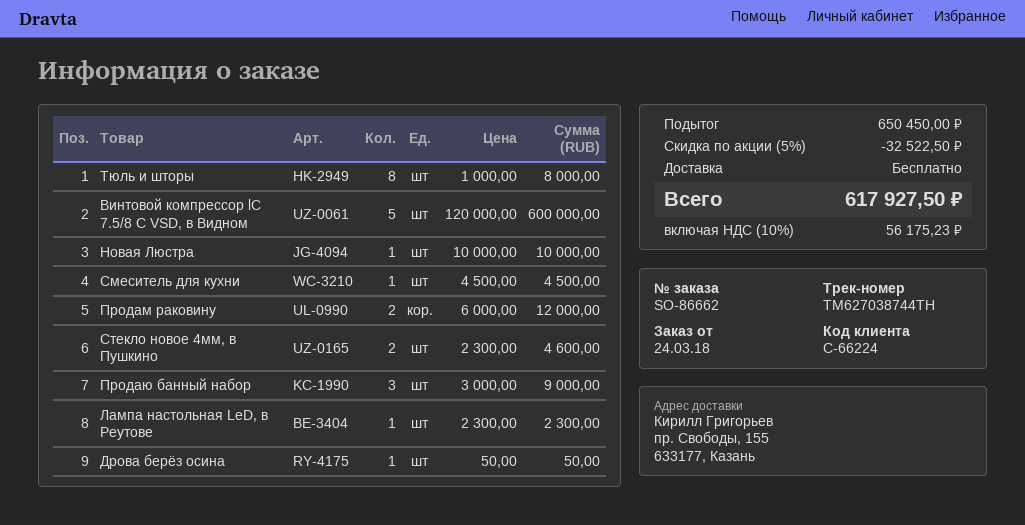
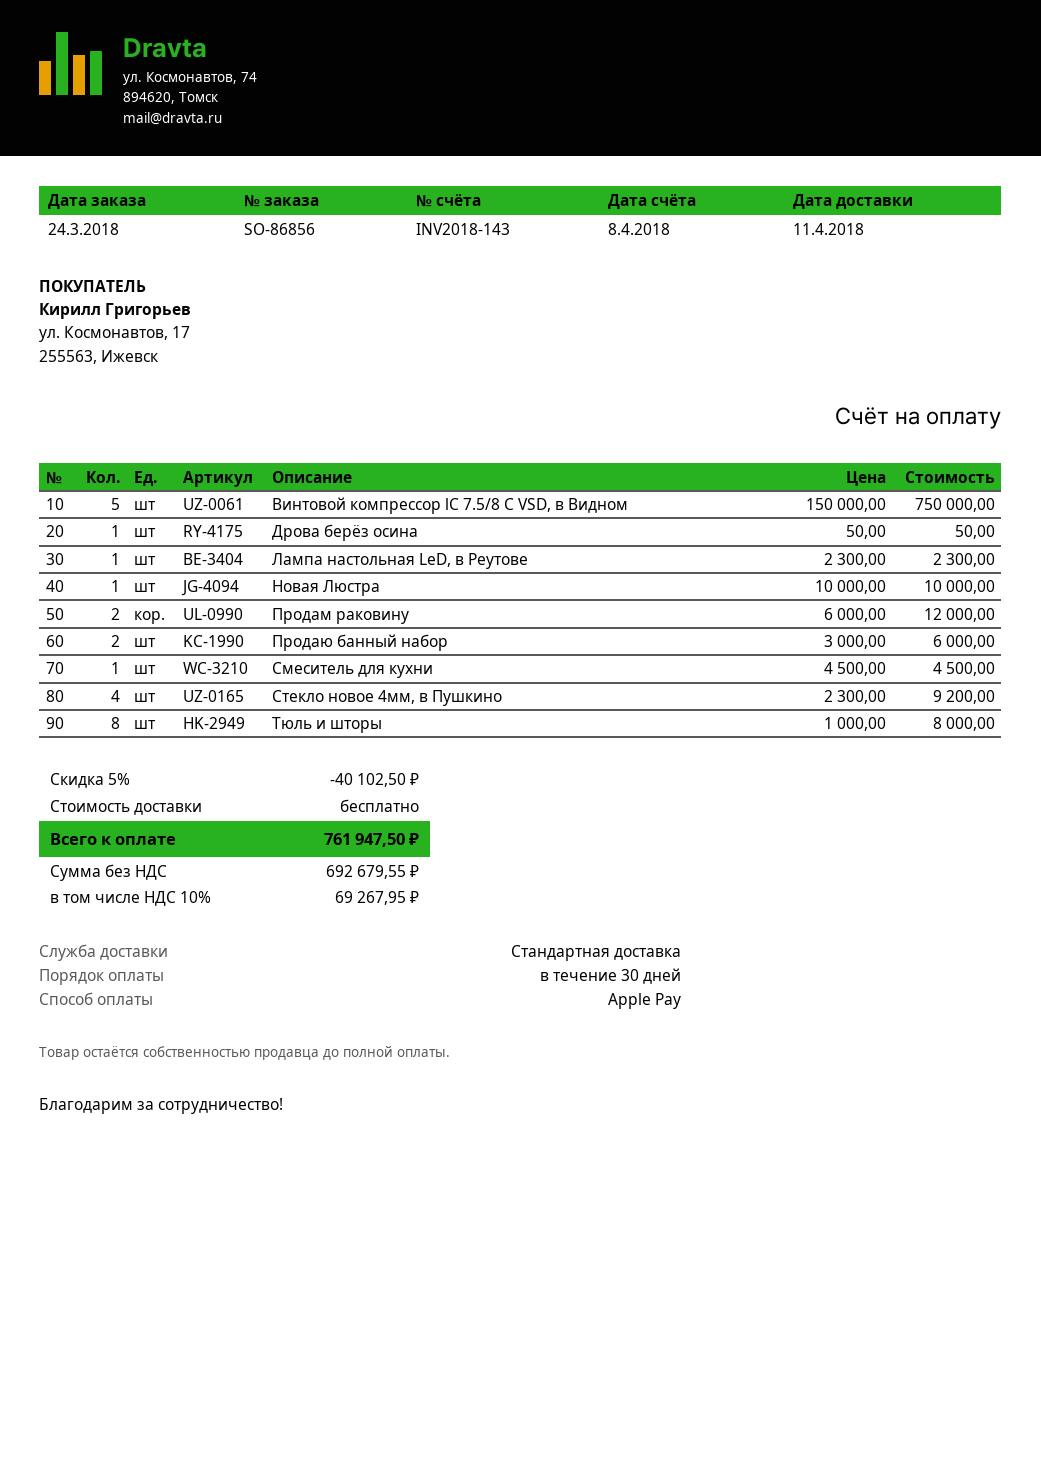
order number: SO-86662 -> SO-86856
Винтовой компрессор lC 7.5/8 C VSD, в Видном: 5 x 120000.00 = 600000.00 -> 5 x 150000.00 = 750000.00
Стекло новое 4мм, в Пушкино: 2 x 2300.00 = 4600.00 -> 4 x 2300.00 = 9200.00
Продаю банный набор: 3 x 3000.00 = 9000.00 -> 2 x 3000.00 = 6000.00
discount: 5% = 32522.50 -> 5% = 40102.50
tax: 10% = 56175.23 -> 10% = 69267.95
total: 617927.50 -> 761947.50

